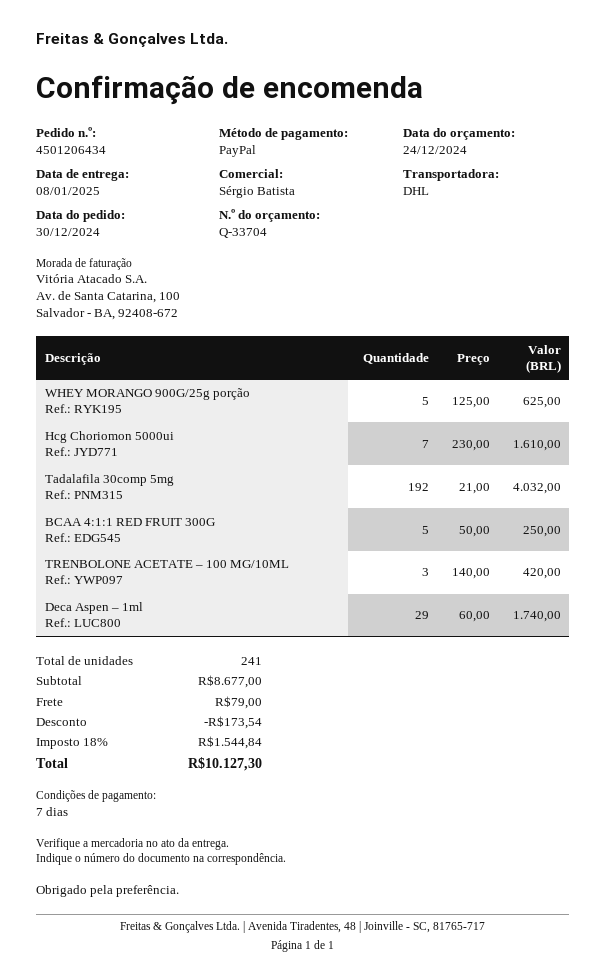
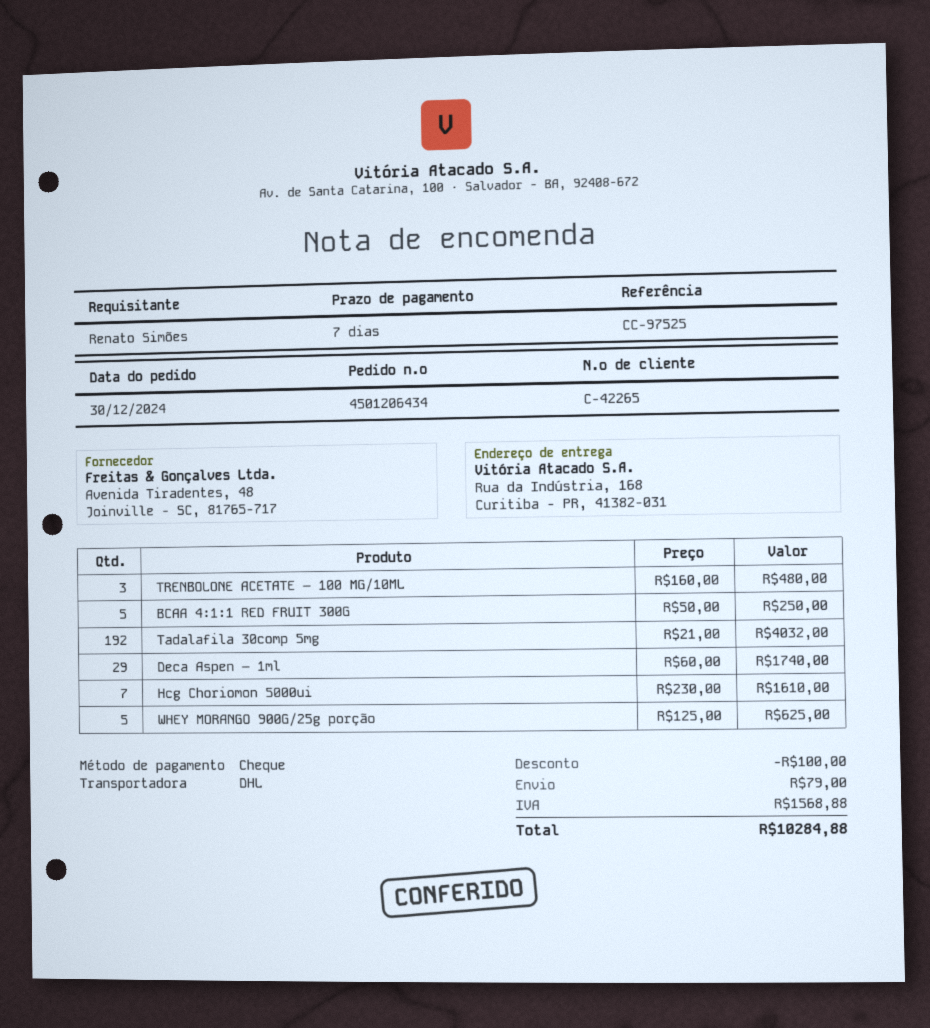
payment method: PayPal -> cheque
TRENBOLONE ACETATE – 100 MG/10ML: 3 x 140.00 = 420.00 -> 3 x 160.00 = 480.00
discount: 173.54 -> 100.00
tax: 1544.84 -> 1568.88
total: 10127.30 -> 10284.88

